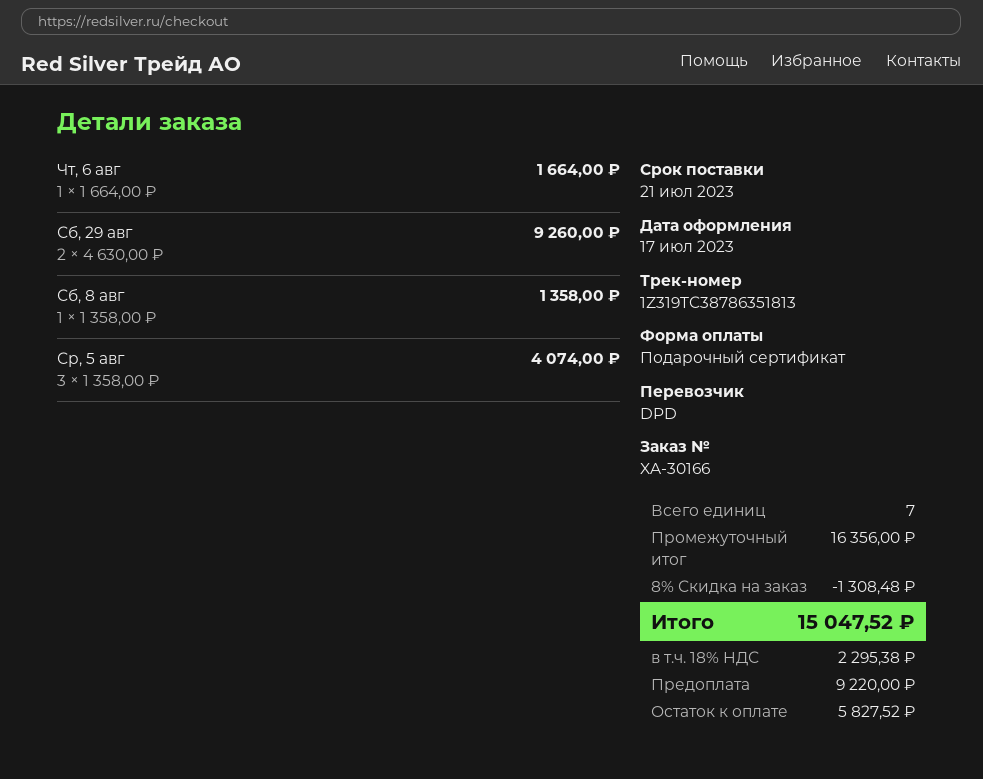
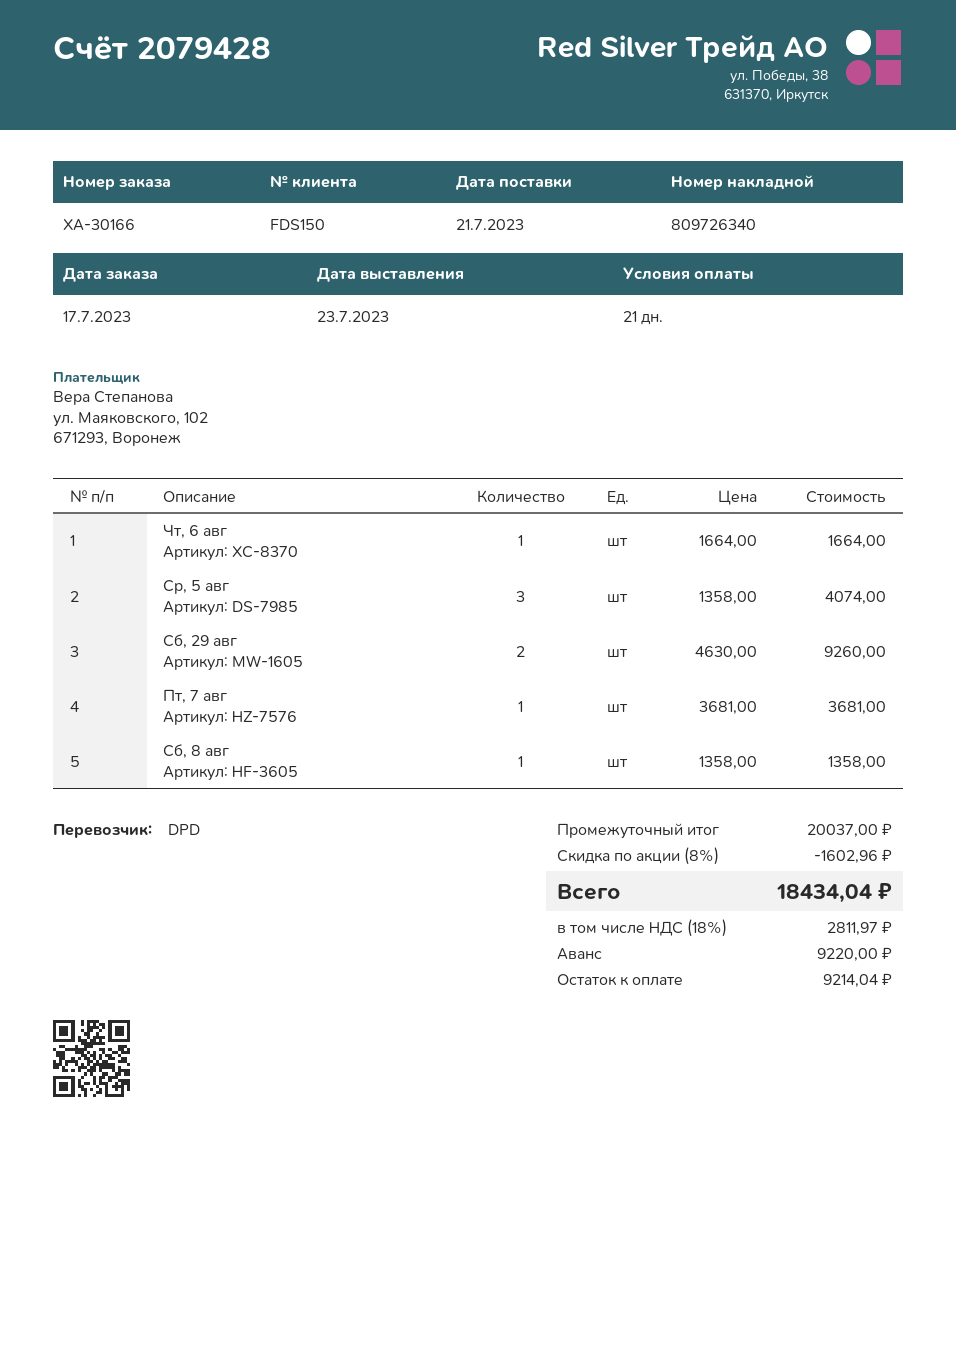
Пт, 7 авг: none -> 1 x 3681.00 = 3681.00
subtotal: 16356.00 -> 20037.00
discount: 8% = 1308.48 -> 8% = 1602.96
tax: 18% = 2295.38 -> 18% = 2811.97
total: 15047.52 -> 18434.04
balance: 5827.52 -> 9214.04

